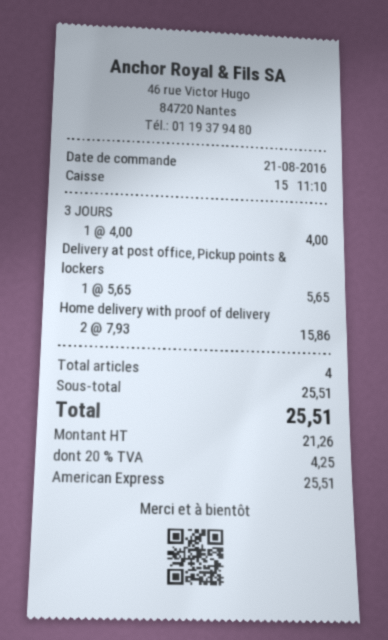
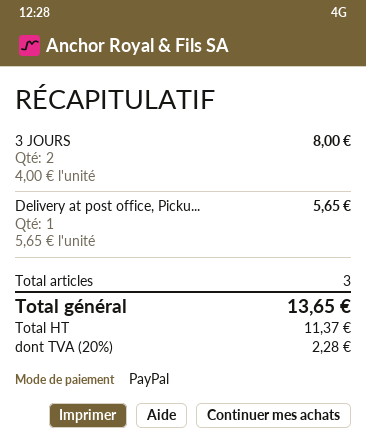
payment method: American Express -> PayPal
3 JOURS: 1 x 4.00 = 4.00 -> 2 x 4.00 = 8.00
Home delivery with proof of delivery: 2 x 7.93 = 15.86 -> none
total quantity: 4 -> 3
net: 21.26 -> 11.37
tax: 20% = 4.25 -> 20% = 2.28
total: 25.51 -> 13.65

